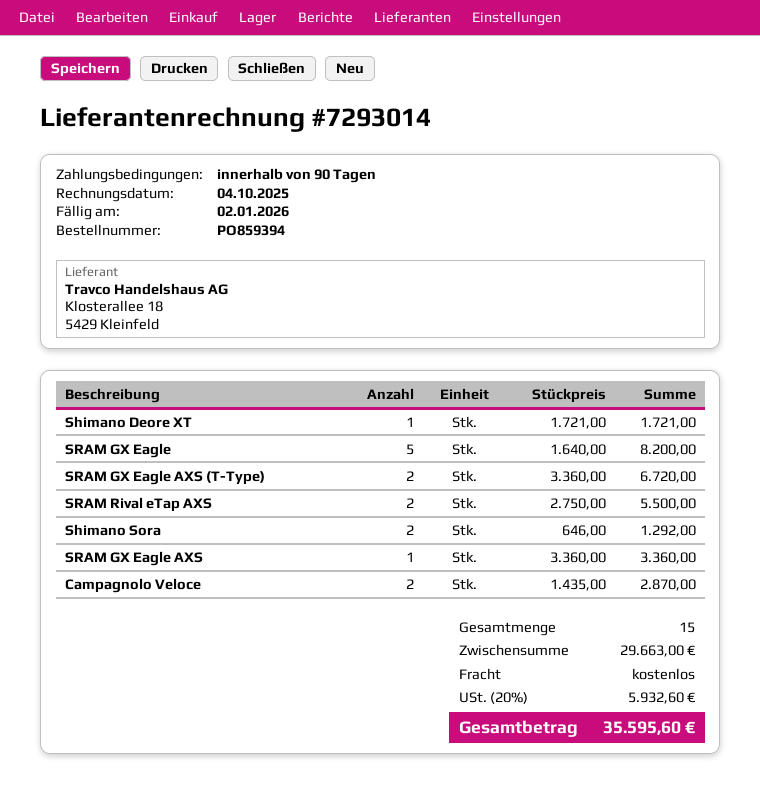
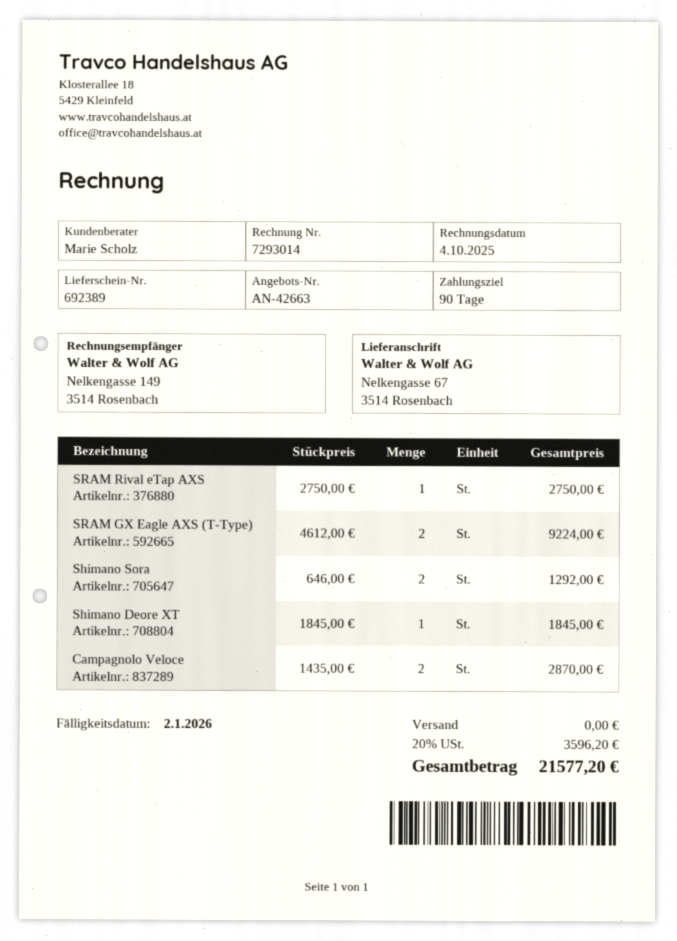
Shimano Deore XT: 1 x 1721.00 = 1721.00 -> 1 x 1845.00 = 1845.00
SRAM GX Eagle: 5 x 1640.00 = 8200.00 -> none
SRAM GX Eagle AXS (T-Type): 2 x 3360.00 = 6720.00 -> 2 x 4612.00 = 9224.00
SRAM Rival eTap AXS: 2 x 2750.00 = 5500.00 -> 1 x 2750.00 = 2750.00
SRAM GX Eagle AXS: 1 x 3360.00 = 3360.00 -> none
tax: 20% = 5932.60 -> 20% = 3596.20
total: 35595.60 -> 21577.20

